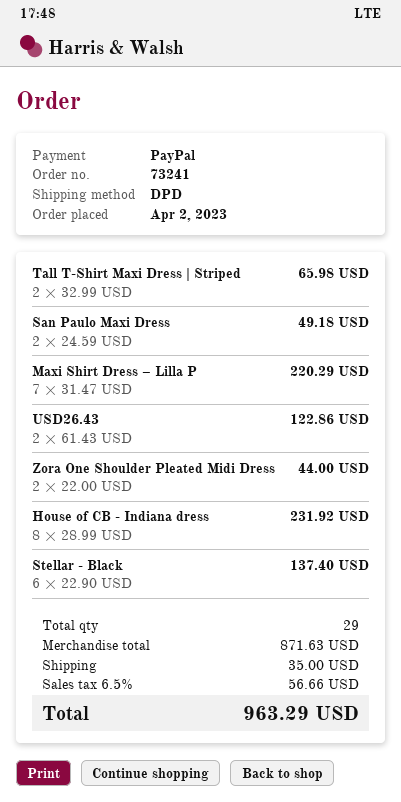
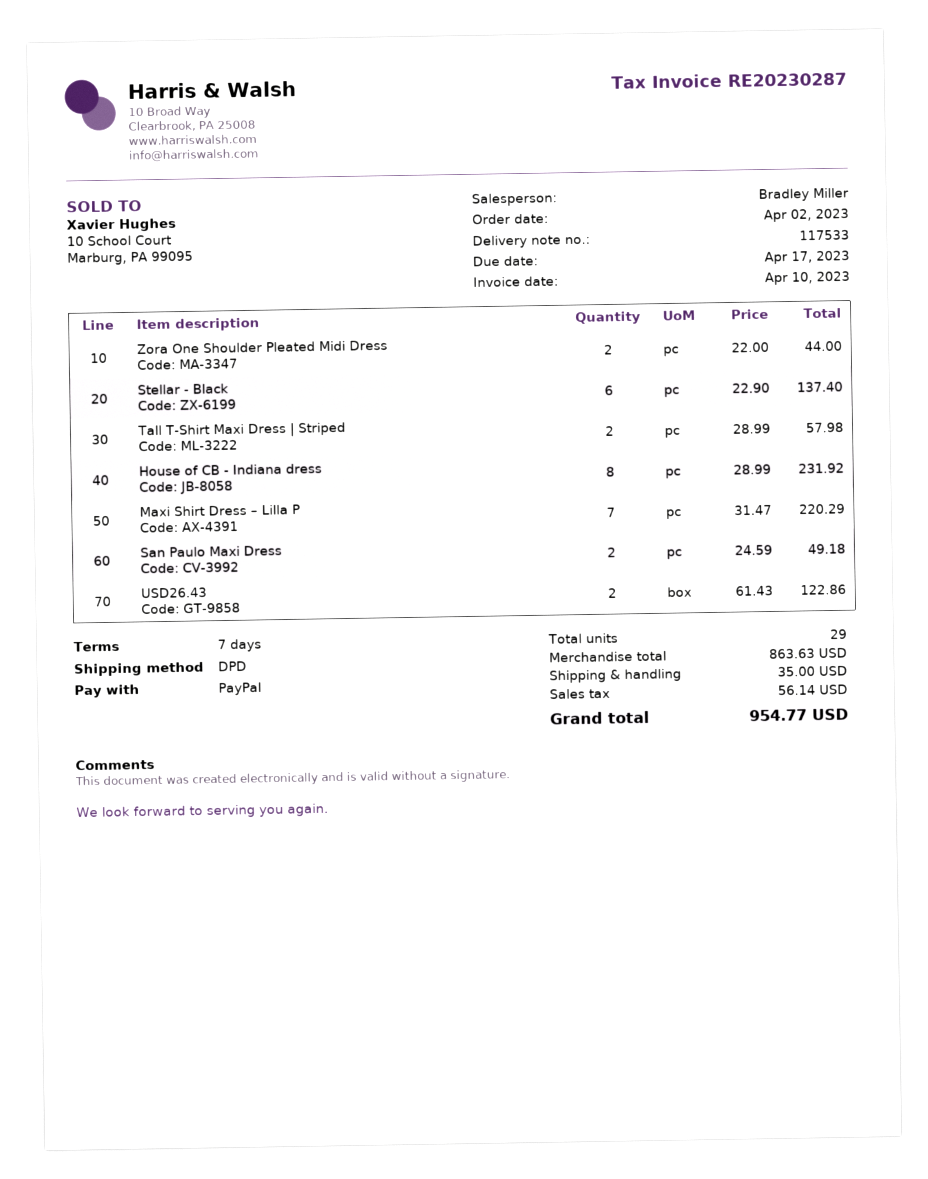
Tall T-Shirt Maxi Dress | Striped: 2 x 32.99 = 65.98 -> 2 x 28.99 = 57.98
subtotal: 871.63 -> 863.63
tax: 56.66 -> 56.14
total: 963.29 -> 954.77

